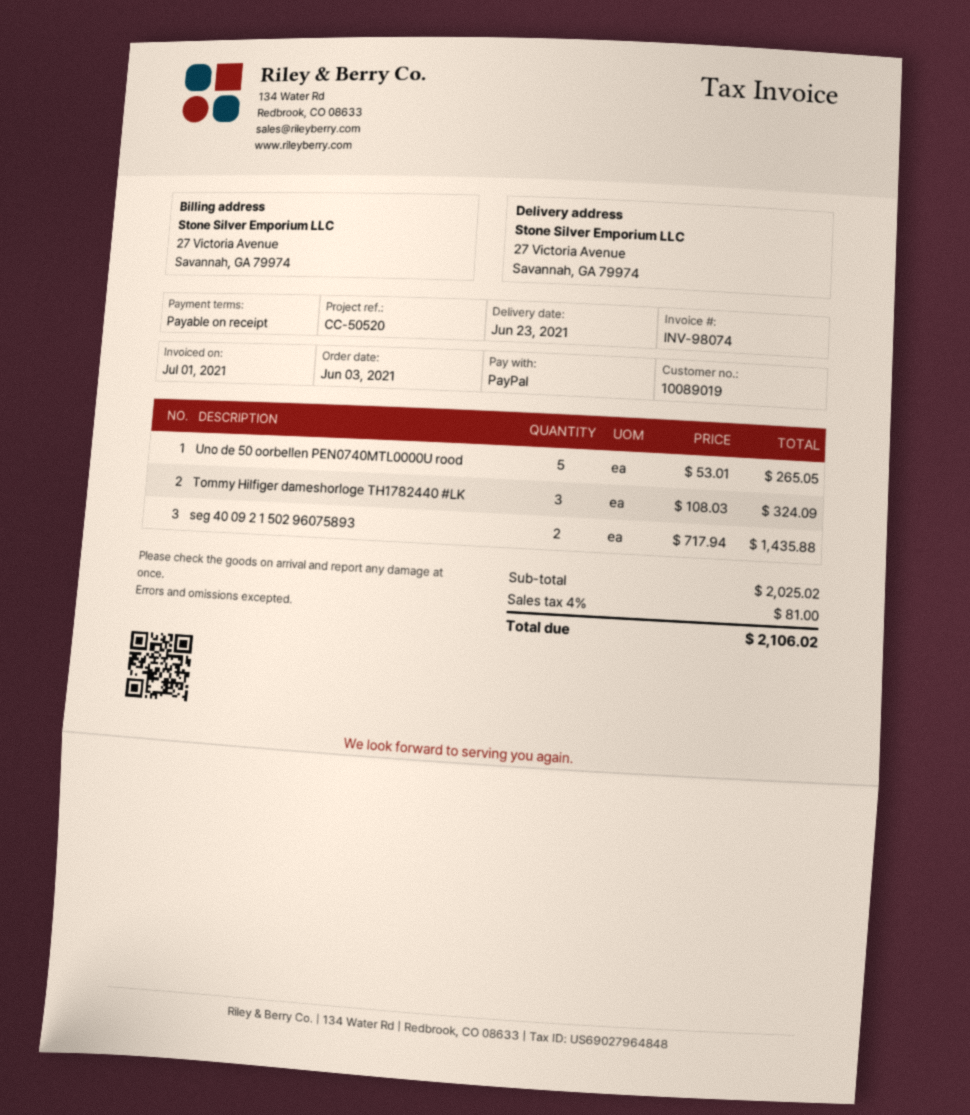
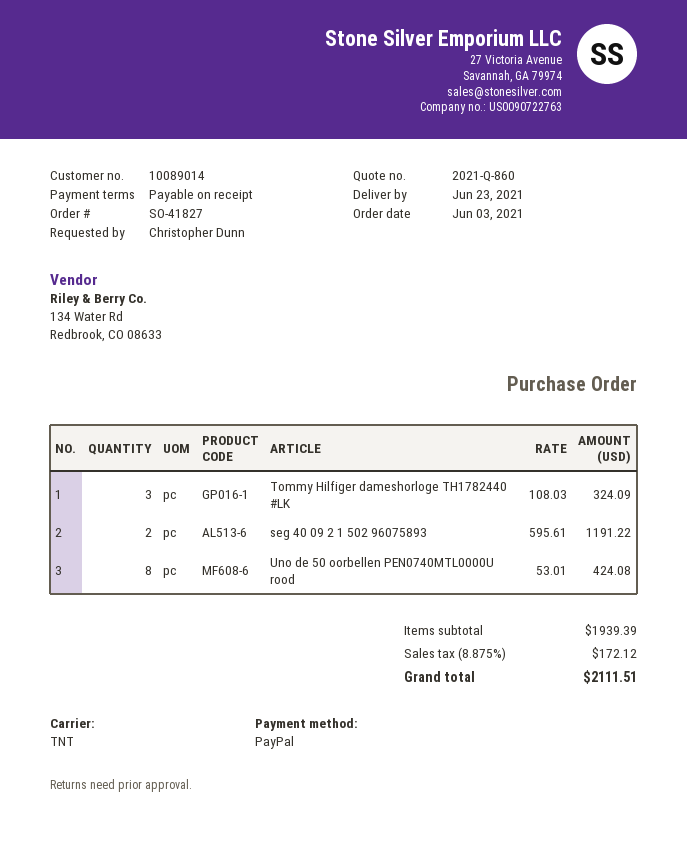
customer number: 10089019 -> 10089014
Uno de 50 oorbellen PEN0740MTL0000U rood: 5 x 53.01 = 265.05 -> 8 x 53.01 = 424.08
seg 40 09 2 1 502 96075893: 2 x 717.94 = 1435.88 -> 2 x 595.61 = 1191.22
subtotal: 2025.02 -> 1939.39
tax: 4% = 81.00 -> 8.875% = 172.12
total: 2106.02 -> 2111.51

